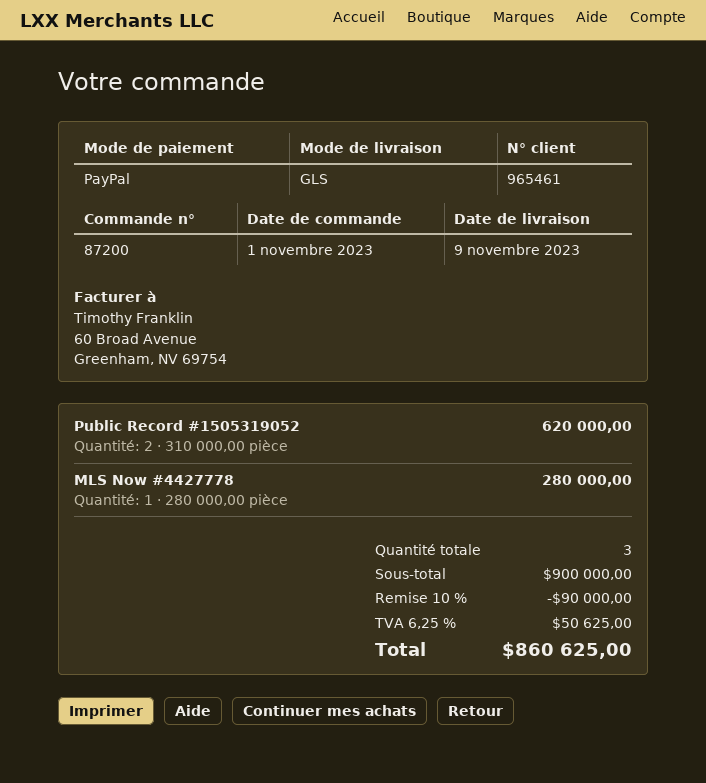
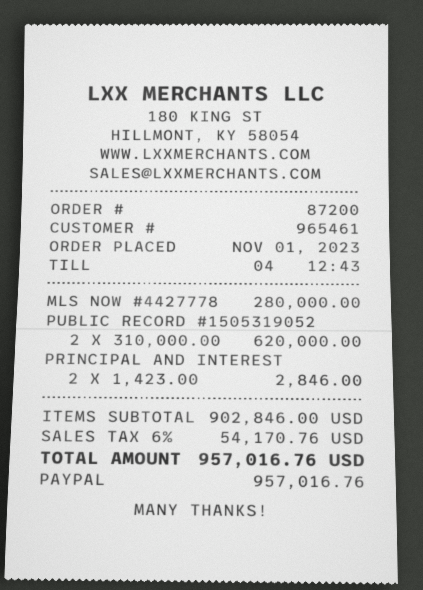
PRINCIPAL AND INTEREST: none -> 2 x 1423.00 = 2846.00
subtotal: 900000.00 -> 902846.00
discount: 10% = 90000.00 -> none
tax: 6.25% = 50625.00 -> 6% = 54170.76
total: 860625.00 -> 957016.76

